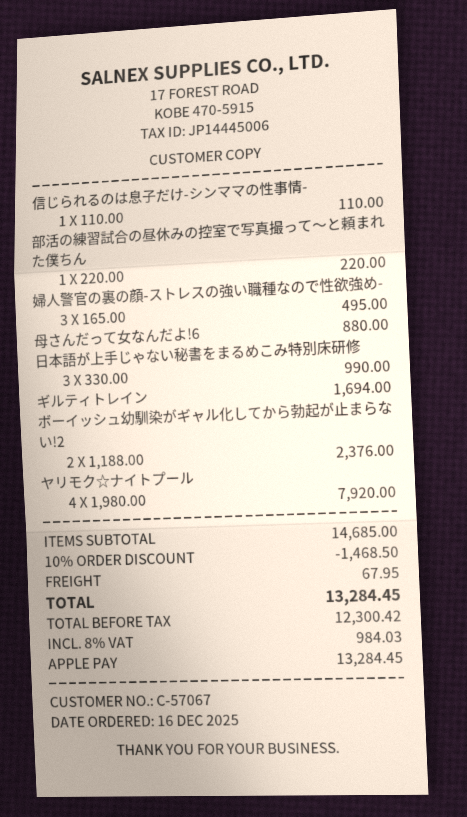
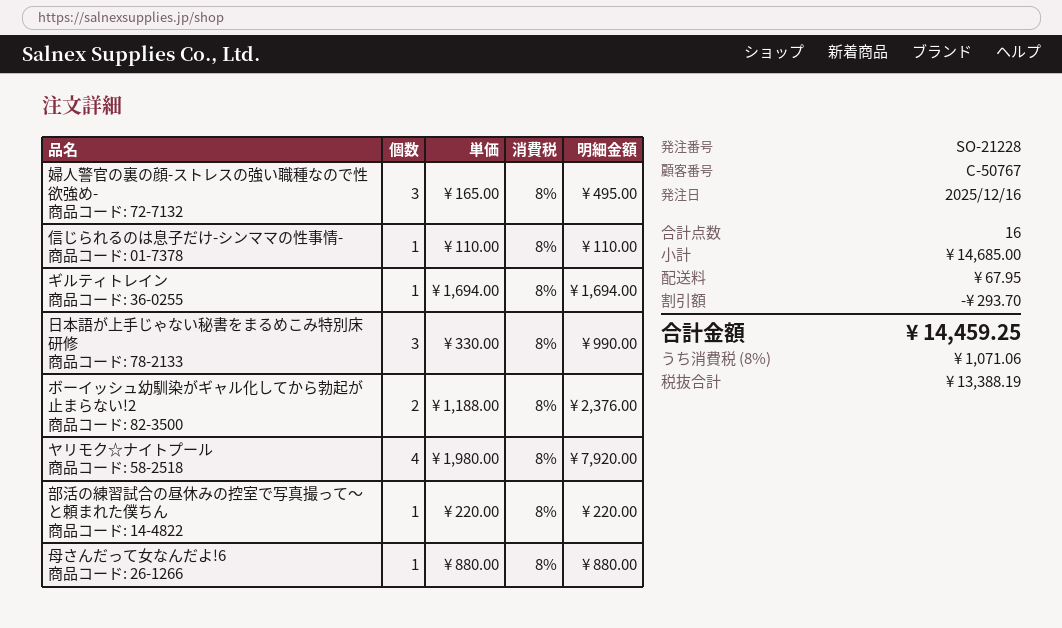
customer number: C-57067 -> C-50767
discount: 1468.50 -> 293.70
net: 12300.42 -> 13388.19
tax: 8% = 984.03 -> 8% = 1071.06
total: 13284.45 -> 14459.25

